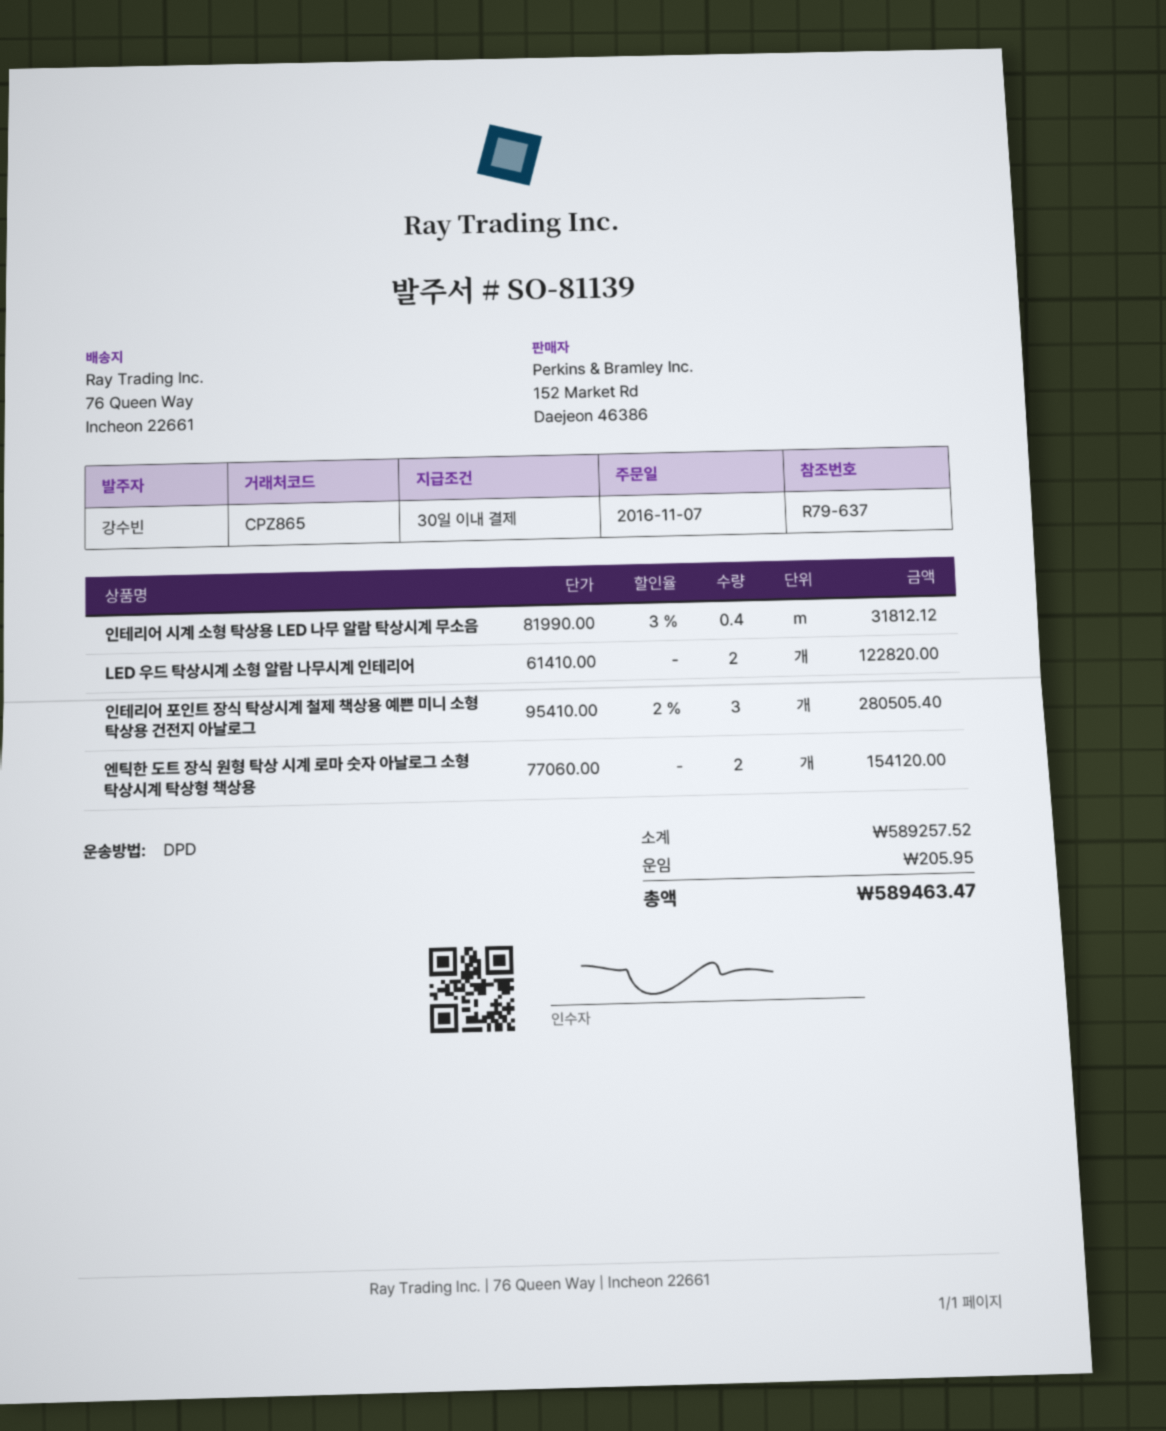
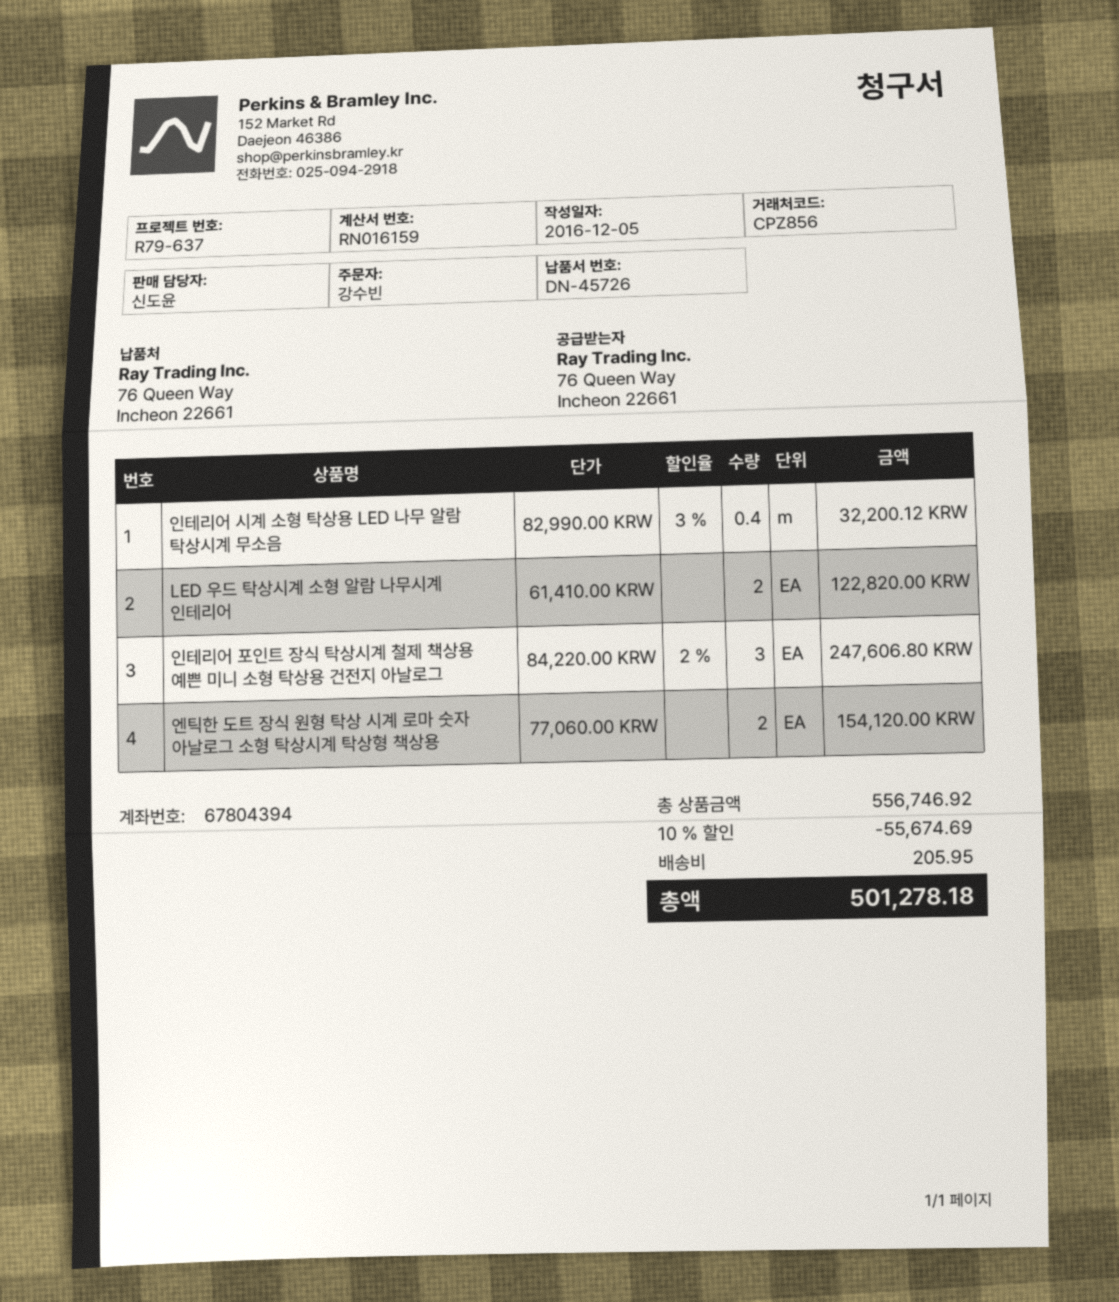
customer number: CPZ865 -> CPZ856
인테리어 시계 소형 탁상용 LED 나무 알람 탁상시계 무소음: 0.4 x 81990.00 - 3% = 31812.12 -> 0.4 x 82990.00 - 3% = 32200.12
인테리어 포인트 장식 탁상시계 철제 책상용 예쁜 미니 소형 탁상용 건전지 아날로그: 3 x 95410.00 - 2% = 280505.40 -> 3 x 84220.00 - 2% = 247606.80
subtotal: 589257.52 -> 556746.92
discount: none -> 10% = 55674.69
total: 589463.47 -> 501278.18

